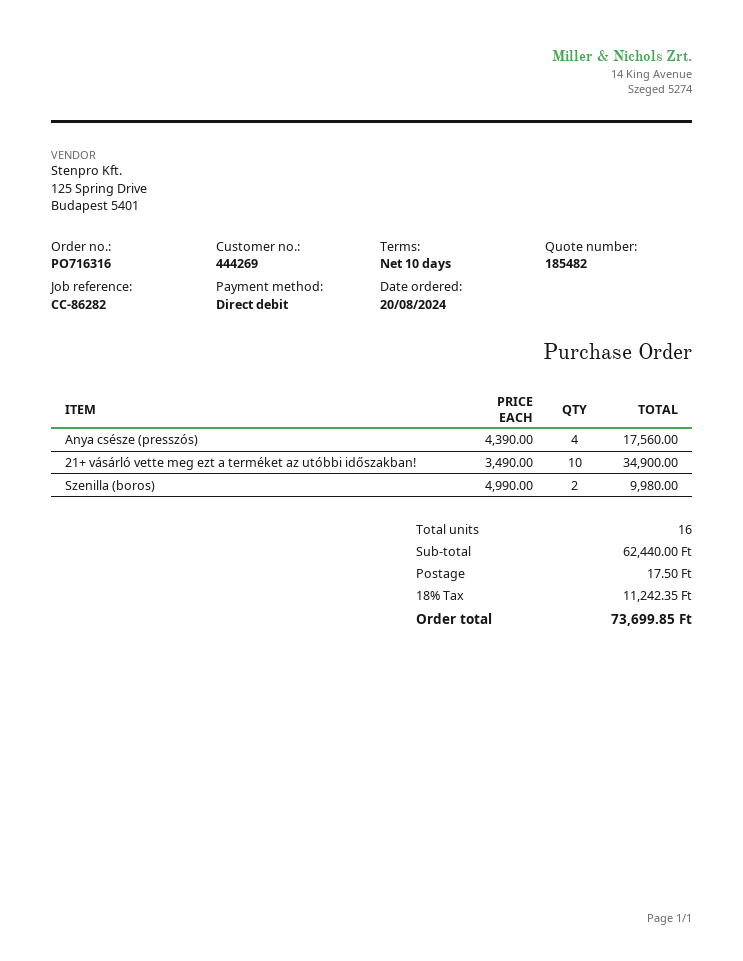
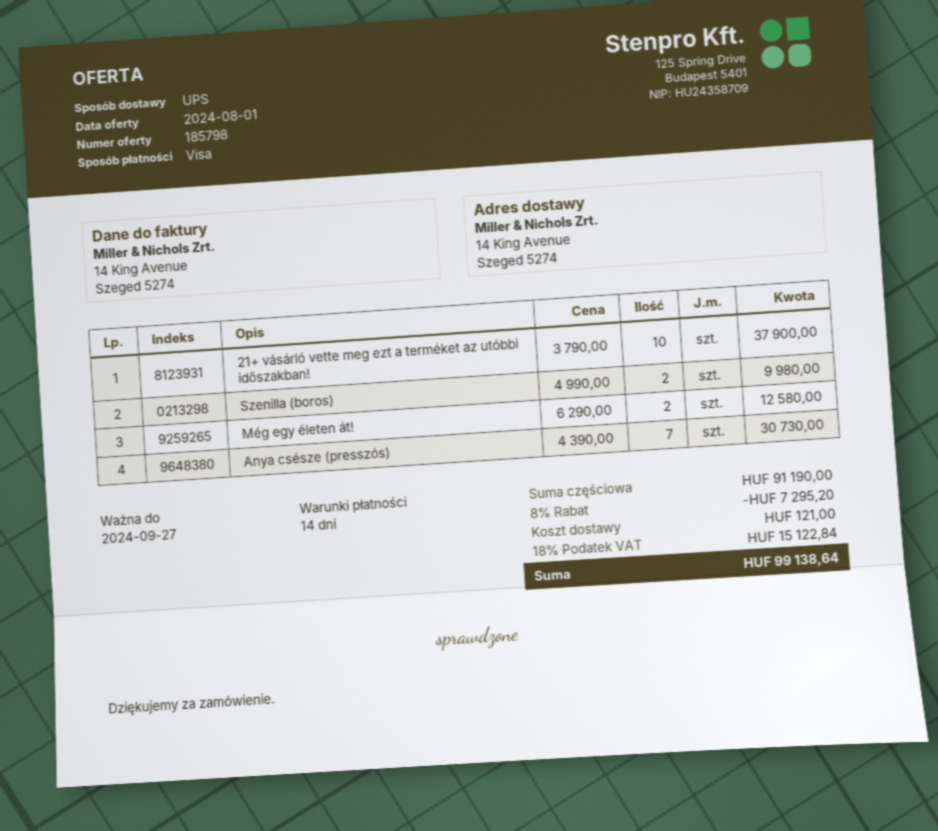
quote number: 185482 -> 185798
payment terms: 10 days -> 14 days
payment method: direct debit -> Visa
Anya csésze (presszós): 4 x 4390.00 = 17560.00 -> 7 x 4390.00 = 30730.00
21+ vásárló vette meg ezt a terméket az utóbbi időszakban!: 10 x 3490.00 = 34900.00 -> 10 x 3790.00 = 37900.00
Még egy életen át!: none -> 2 x 6290.00 = 12580.00
subtotal: 62440.00 -> 91190.00
discount: none -> 8% = 7295.20
shipping: 17.50 -> 121.00
tax: 18% = 11242.35 -> 18% = 15122.84
total: 73699.85 -> 99138.64

